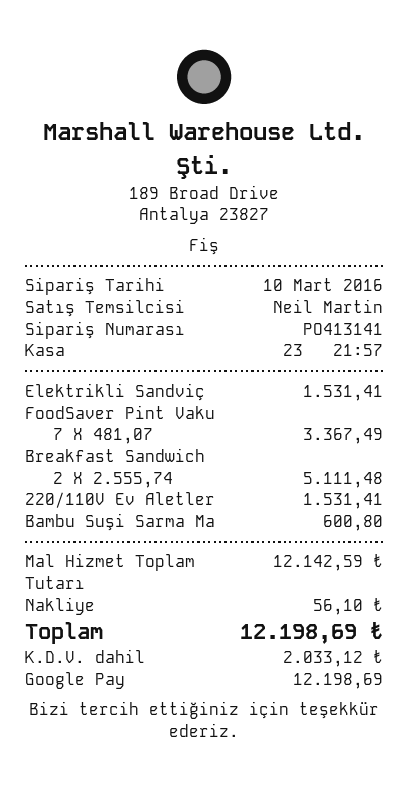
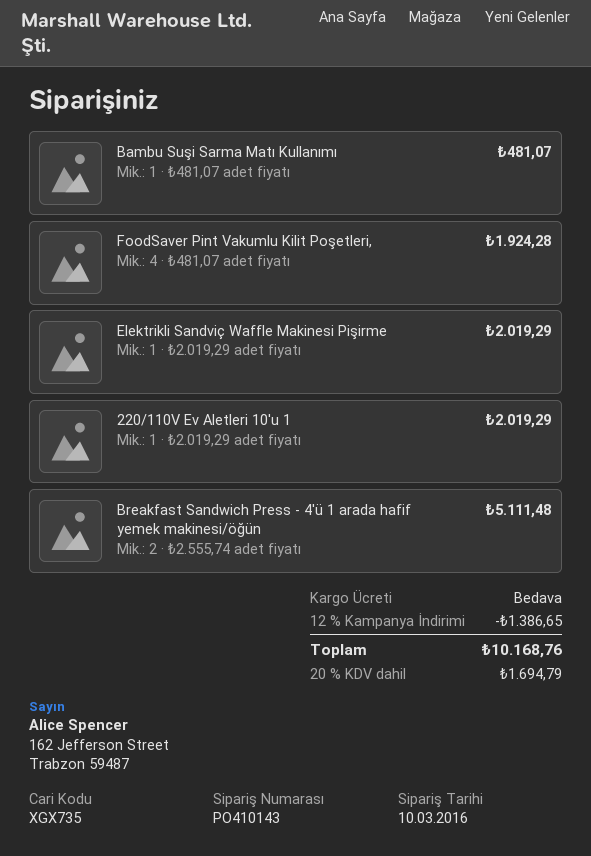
order number: PO413141 -> PO410143
Elektrikli Sandviç: 1 x 1531.41 = 1531.41 -> 1 x 2019.29 = 2019.29
FoodSaver Pint Vaku: 7 x 481.07 = 3367.49 -> 4 x 481.07 = 1924.28
220/110V Ev Aletler: 1 x 1531.41 = 1531.41 -> 1 x 2019.29 = 2019.29
Bambu Suşi Sarma Ma: 1 x 600.80 = 600.80 -> 1 x 481.07 = 481.07
discount: none -> 12% = 1386.65
shipping: 56.10 -> 0.00
tax: 2033.12 -> 1694.79
total: 12198.69 -> 10168.76

